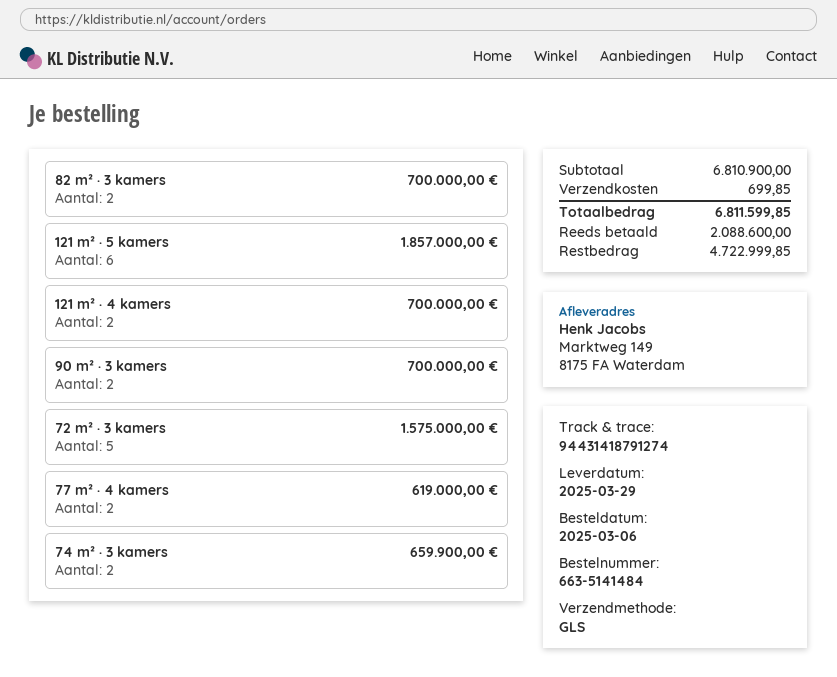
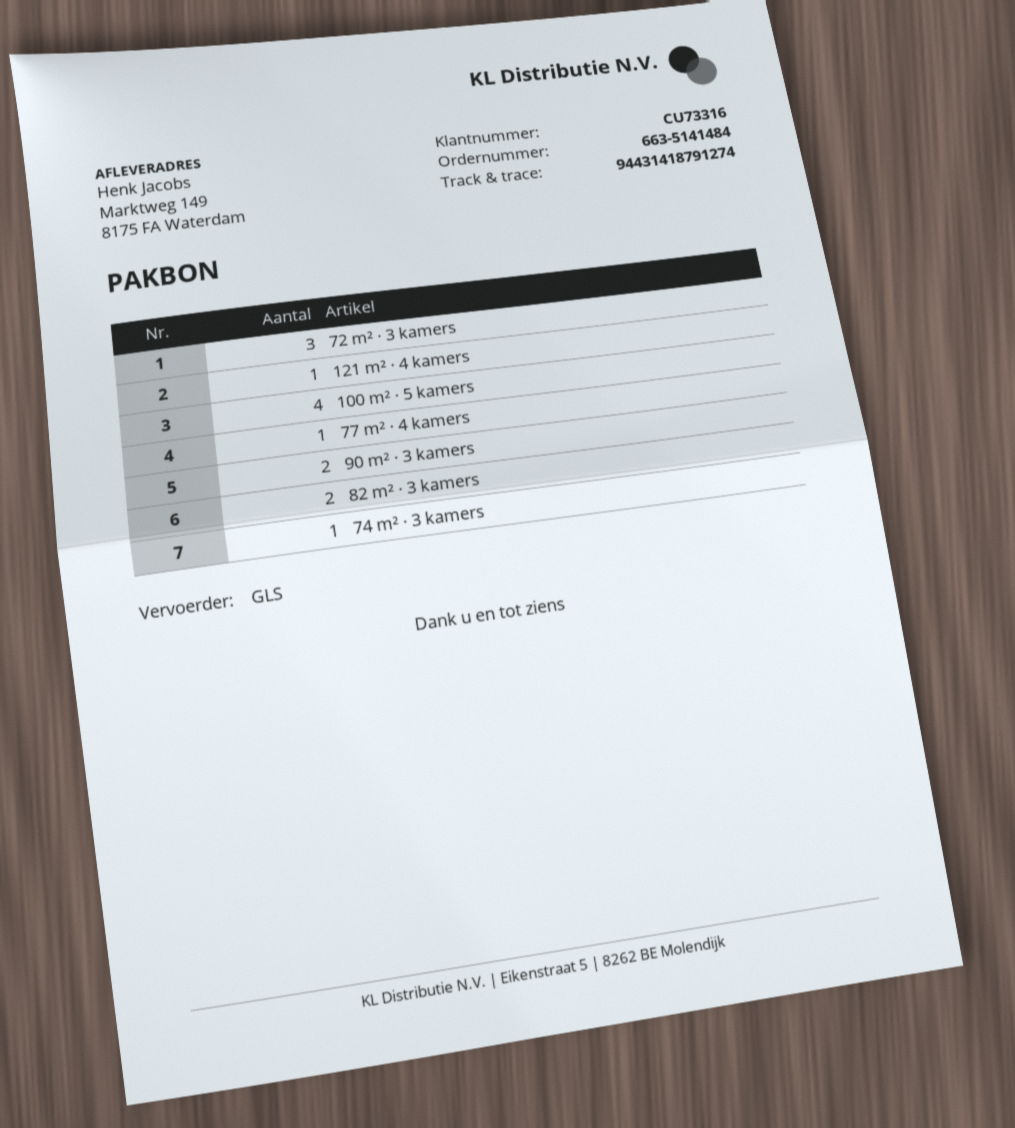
121 m² · 5 kamers: 6 -> none
121 m² · 4 kamers: 2 -> 1
72 m² · 3 kamers: 5 -> 3
77 m² · 4 kamers: 2 -> 1
74 m² · 3 kamers: 2 -> 1
100 m² · 5 kamers: none -> 4

